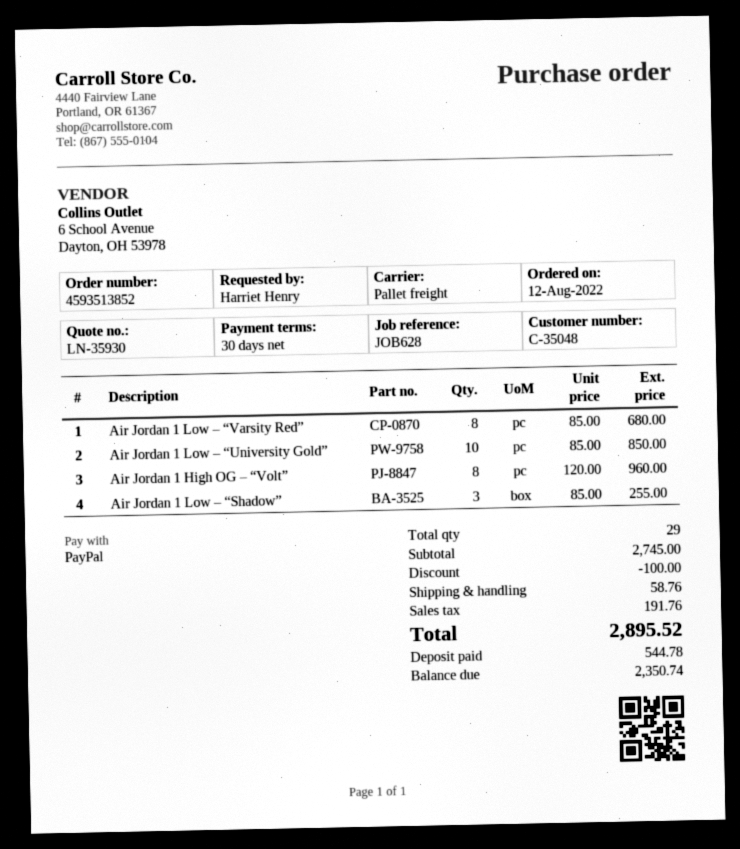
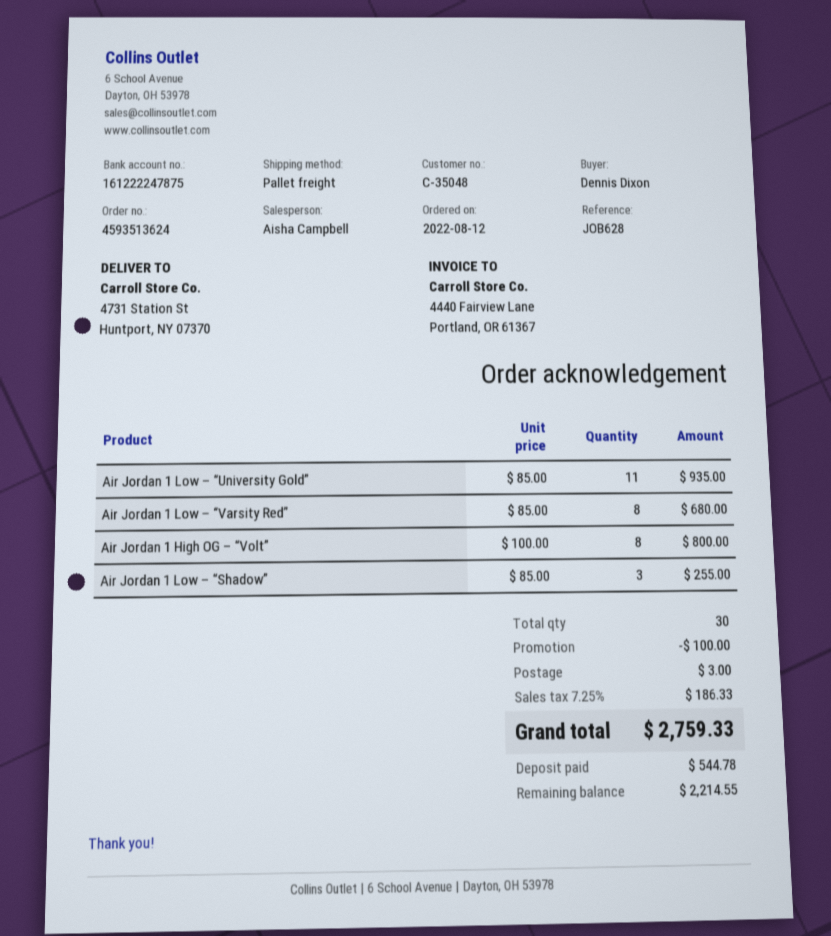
order number: 4593513852 -> 4593513624
ordered by: Harriet Henry -> Dennis Dixon
Air Jordan 1 Low – “University Gold”: 10 x 85.00 = 850.00 -> 11 x 85.00 = 935.00
Air Jordan 1 High OG – “Volt”: 8 x 120.00 = 960.00 -> 8 x 100.00 = 800.00
total quantity: 29 -> 30
shipping: 58.76 -> 3.00
tax: 191.76 -> 186.33
total: 2895.52 -> 2759.33
balance: 2350.74 -> 2214.55

